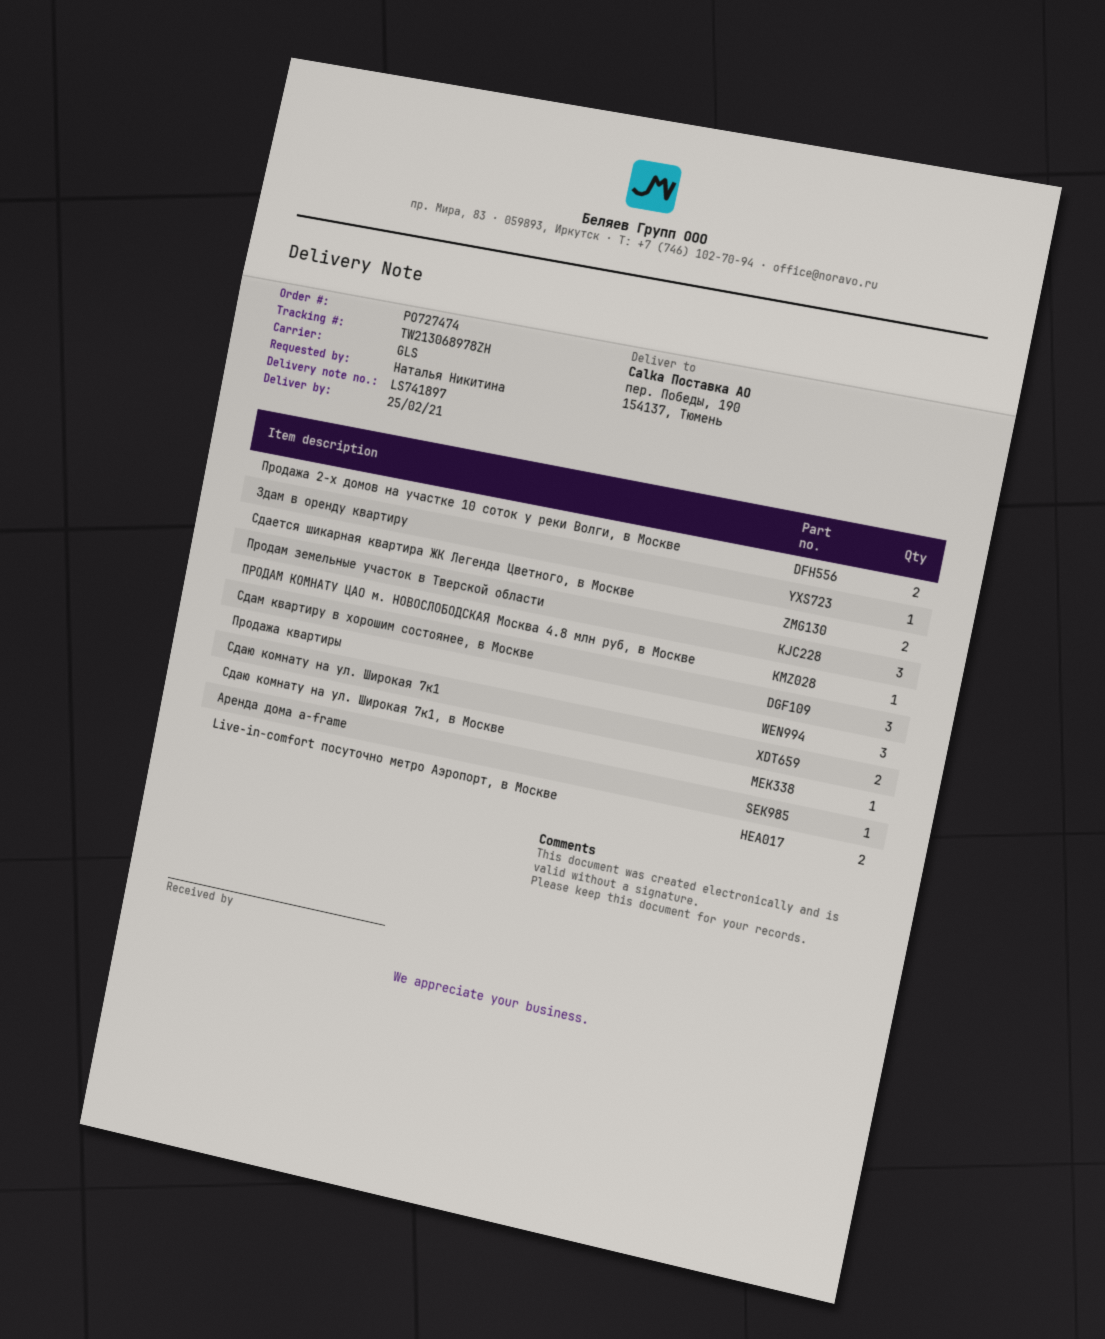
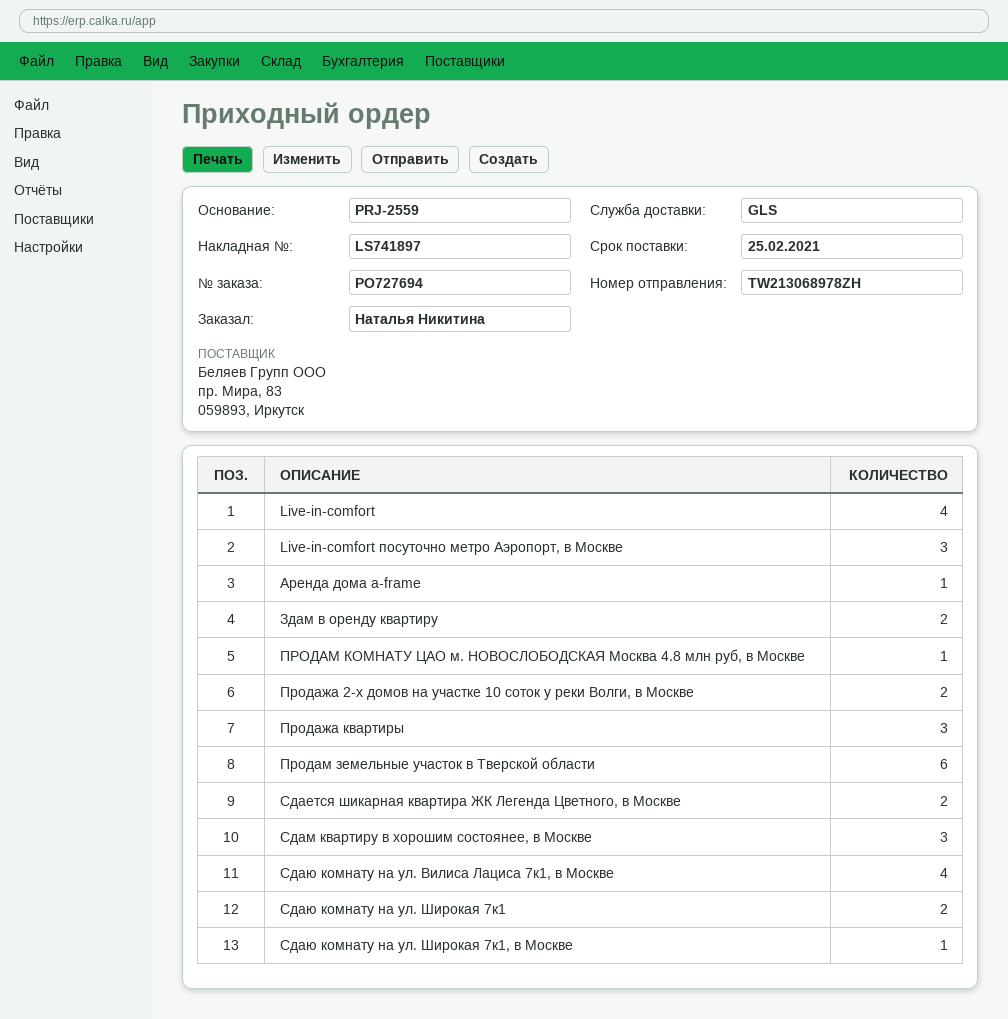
order number: PO727474 -> PO727694
Здам в оренду квартиру: 1 -> 2
Продам земельные участок в Тверской области: 3 -> 6
Live-in-comfort посуточно метро Аэропорт, в Москве: 2 -> 3
Live-in-comfort: none -> 4
Сдаю комнату на ул. Вилиса Лациса 7к1, в Москве: none -> 4

